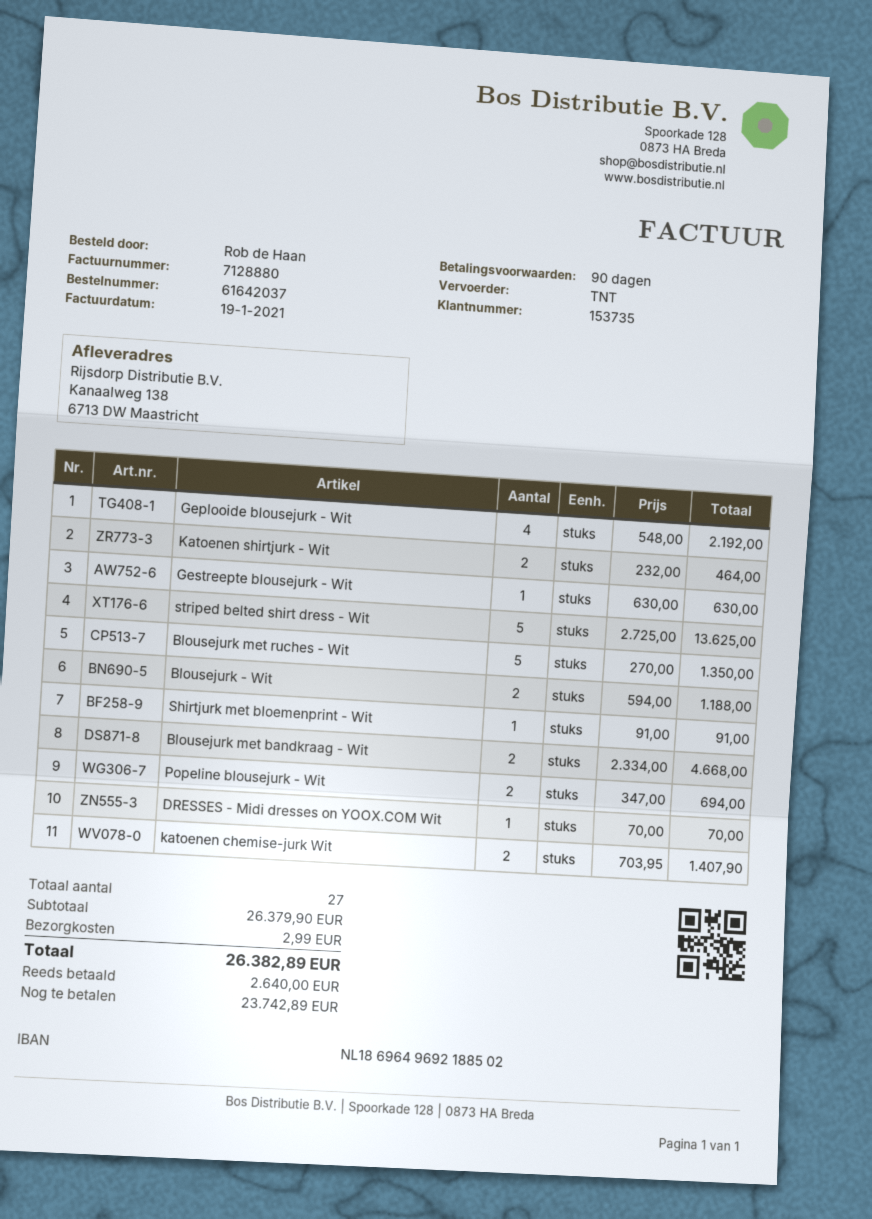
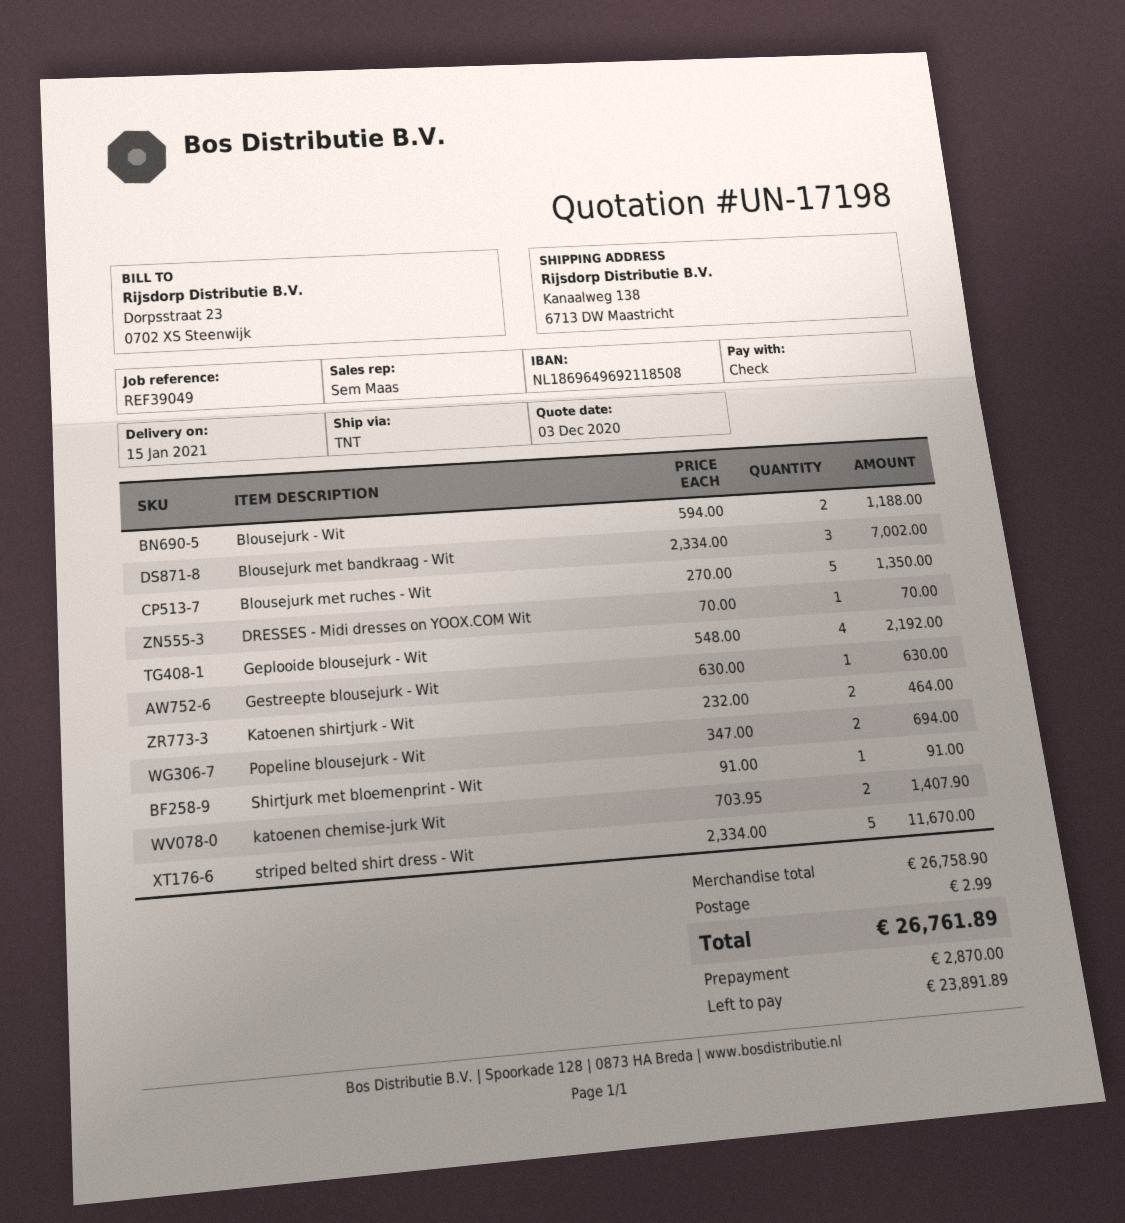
bank account: NL1869649692188502 -> NL1869649692118508
striped belted shirt dress - Wit: 5 x 2725.00 = 13625.00 -> 5 x 2334.00 = 11670.00
Blousejurk met bandkraag - Wit: 2 x 2334.00 = 4668.00 -> 3 x 2334.00 = 7002.00
subtotal: 26379.90 -> 26758.90
total: 26382.89 -> 26761.89
deposit: 2640.00 -> 2870.00
balance: 23742.89 -> 23891.89

